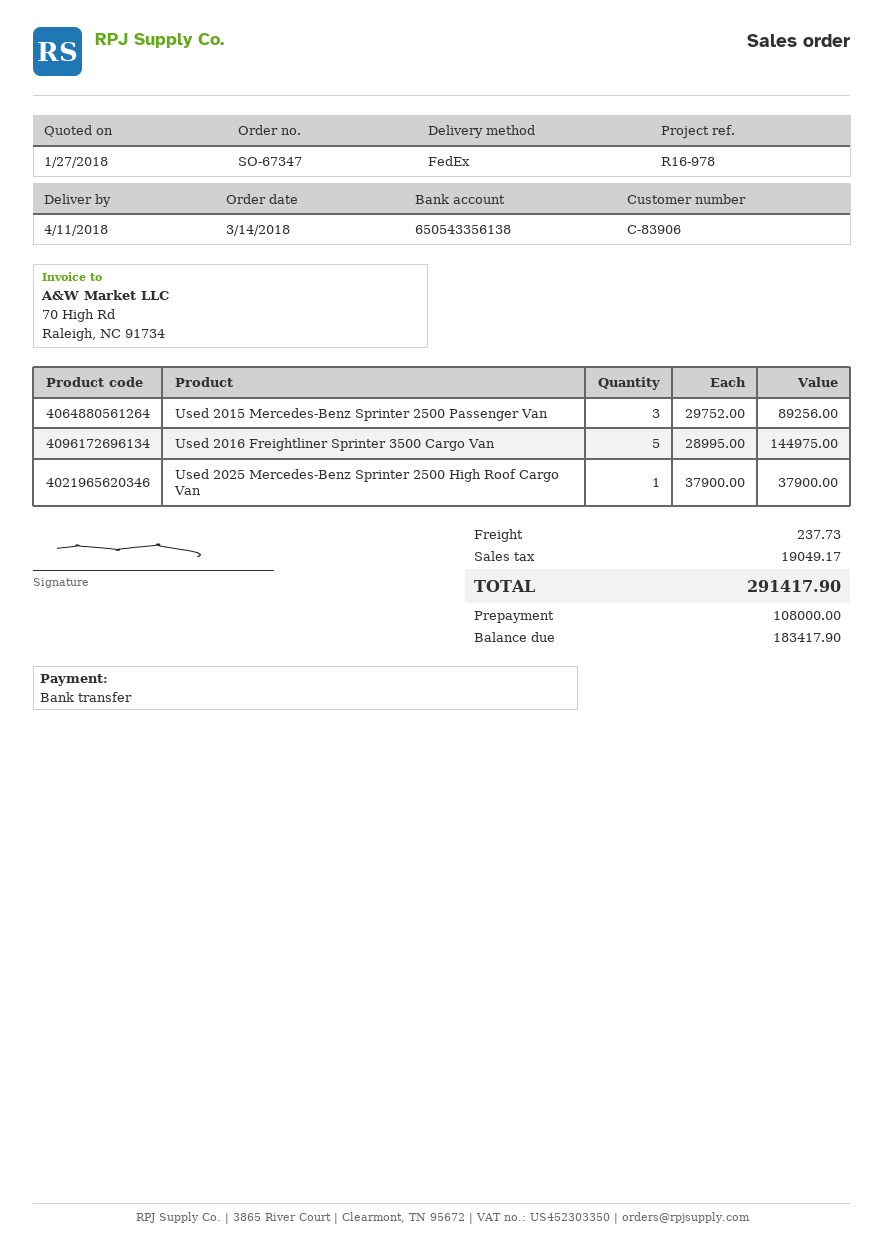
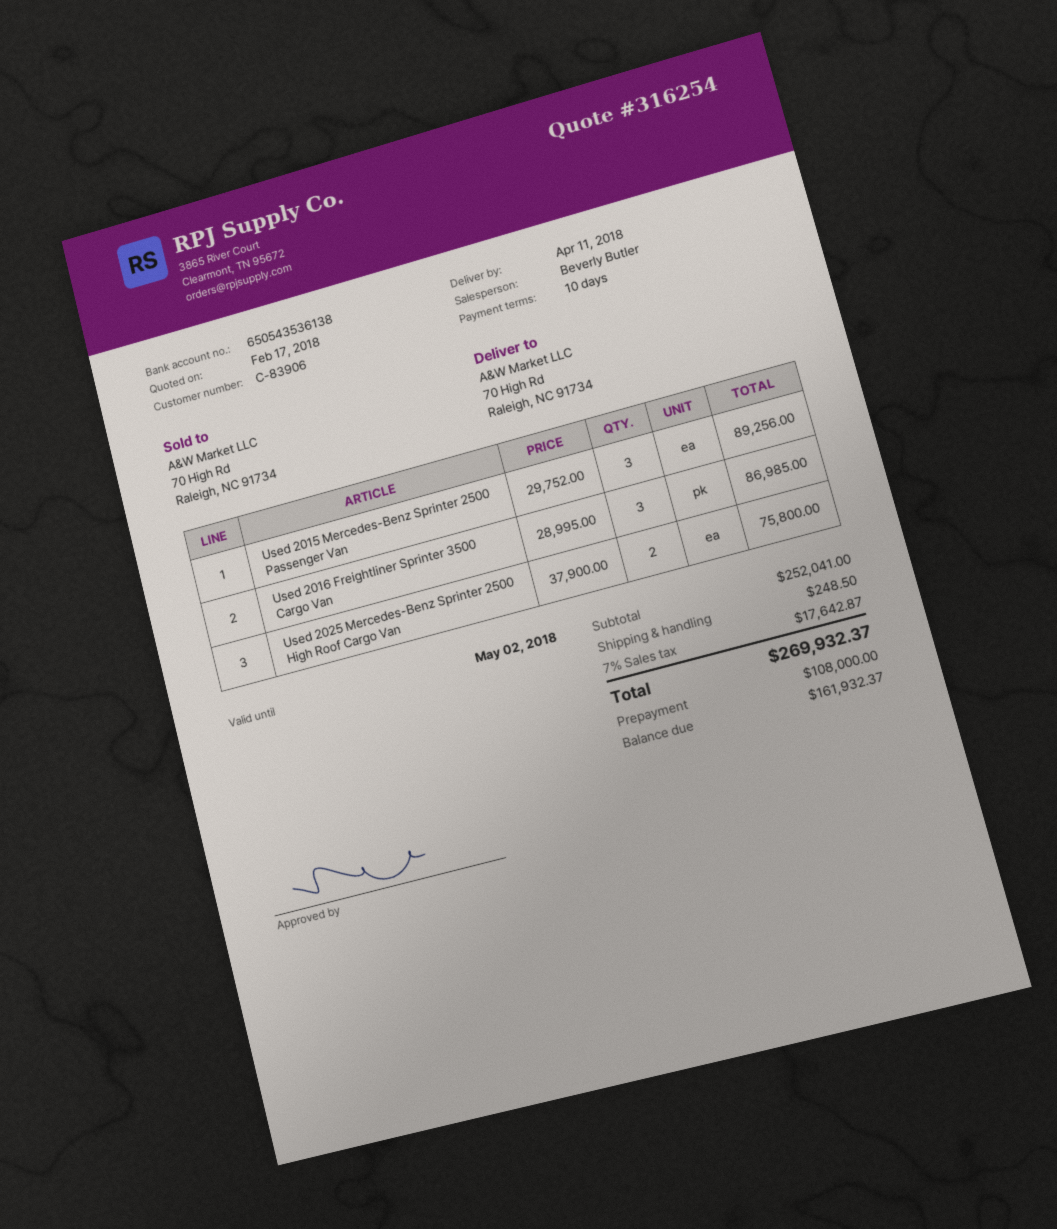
quote date: 2018-01-27 -> 2018-02-17
bank account: 650543356138 -> 650543536138
Used 2016 Freightliner Sprinter 3500 Cargo Van: 5 x 28995.00 = 144975.00 -> 3 x 28995.00 = 86985.00
Used 2025 Mercedes-Benz Sprinter 2500 High Roof Cargo Van: 1 x 37900.00 = 37900.00 -> 2 x 37900.00 = 75800.00
shipping: 237.73 -> 248.50
tax: 19049.17 -> 17642.87
total: 291417.90 -> 269932.37
balance: 183417.90 -> 161932.37

